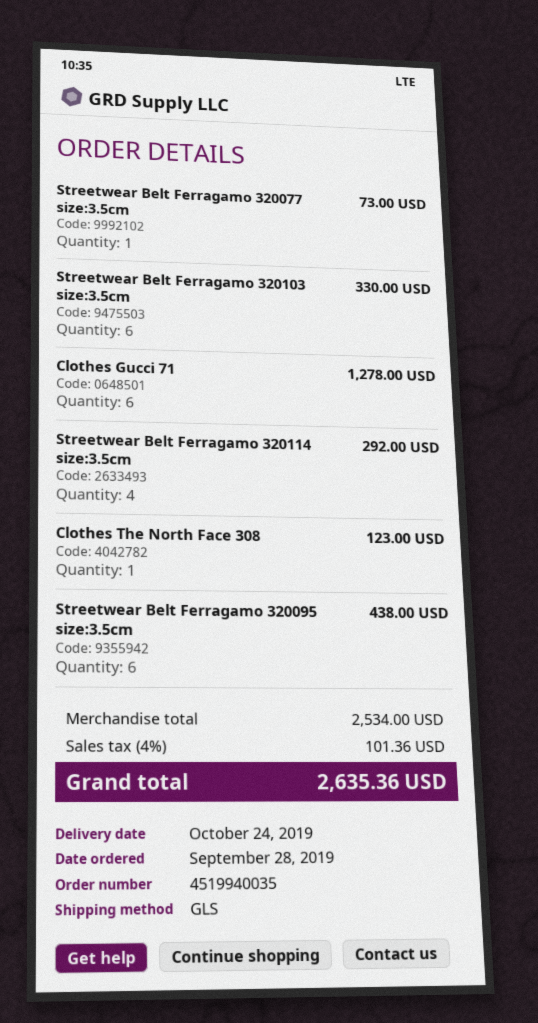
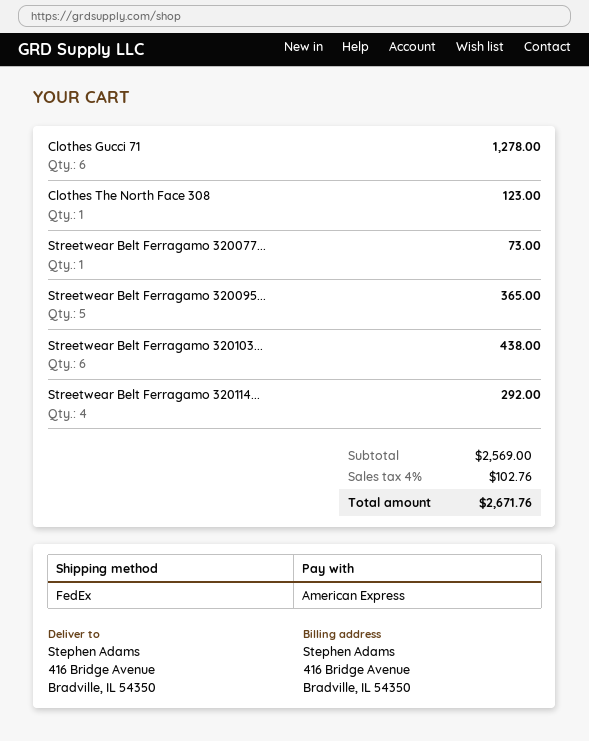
shipping method: GLS -> FedEx
Streetwear Belt Ferragamo 320103 size:3.5cm: 6 for 330.00 -> 6 for 438.00
Streetwear Belt Ferragamo 320095 size:3.5cm: 6 for 438.00 -> 5 for 365.00
subtotal: 2534.00 -> 2569.00
tax: 4% = 101.36 -> 4% = 102.76
total: 2635.36 -> 2671.76

